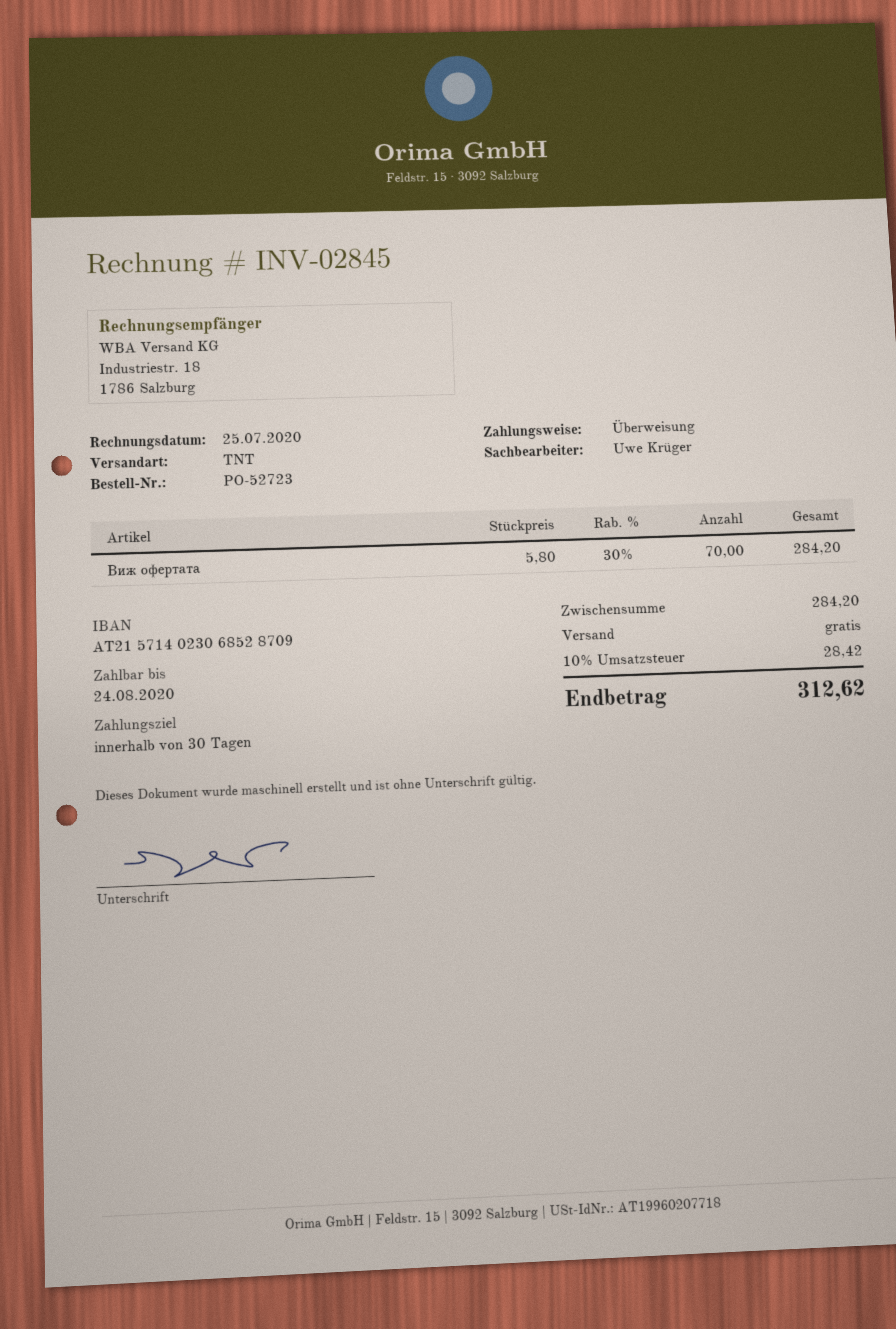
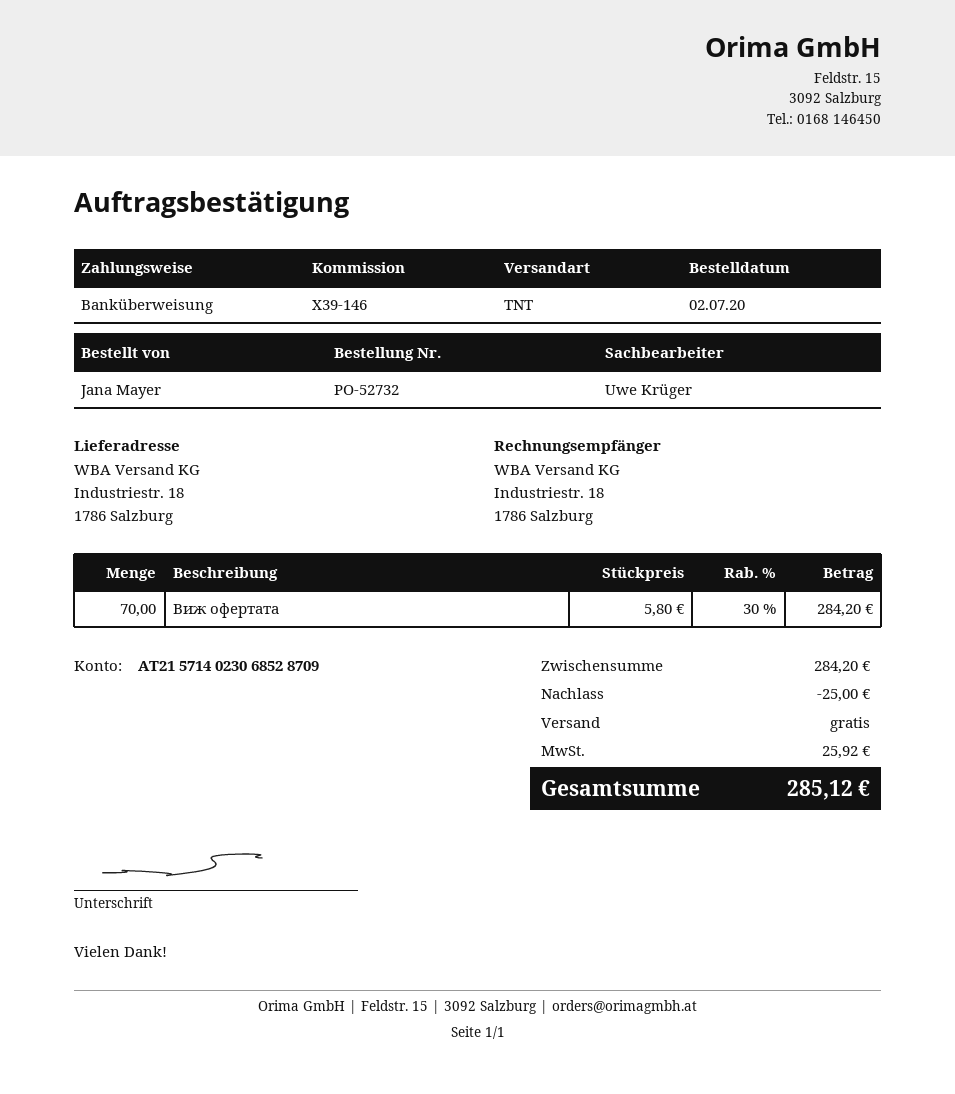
order number: PO-52723 -> PO-52732
discount: none -> 25.00
tax: 28.42 -> 25.92
total: 312.62 -> 285.12

